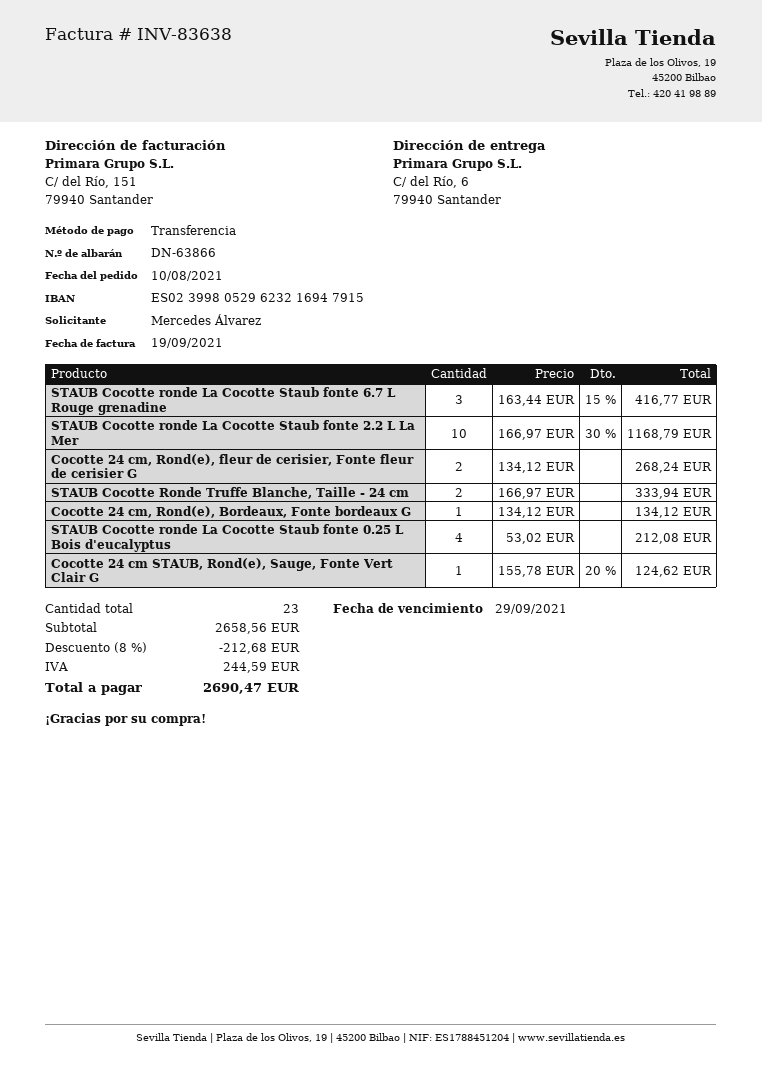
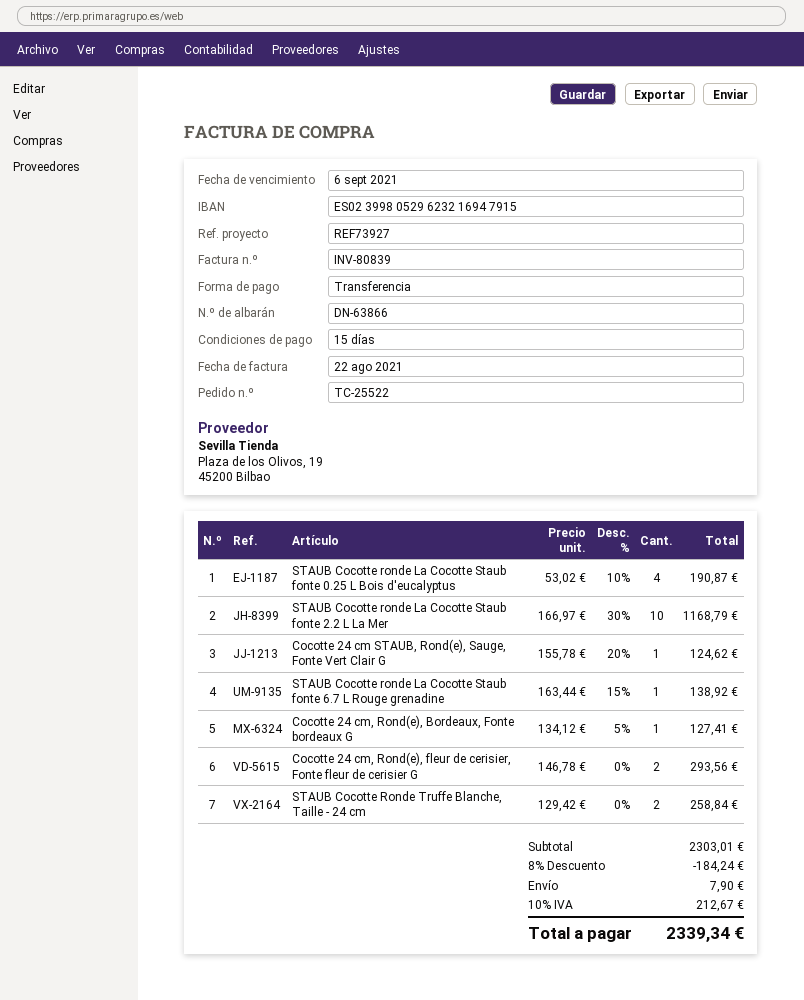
invoice number: INV-83638 -> INV-80839
invoice date: 2021-09-19 -> 2021-08-22
due date: 2021-09-29 -> 2021-09-06
STAUB Cocotte ronde La Cocotte Staub fonte 6.7 L Rouge grenadine: 3 x 163.44 - 15% = 416.77 -> 1 x 163.44 - 15% = 138.92
Cocotte 24 cm, Rond(e), fleur de cerisier, Fonte fleur de cerisier G: 2 x 134.12 = 268.24 -> 2 x 146.78 = 293.56
STAUB Cocotte Ronde Truffe Blanche, Taille - 24 cm: 2 x 166.97 = 333.94 -> 2 x 129.42 = 258.84
Cocotte 24 cm, Rond(e), Bordeaux, Fonte bordeaux G: 1 x 134.12 = 134.12 -> 1 x 134.12 - 5% = 127.41
STAUB Cocotte ronde La Cocotte Staub fonte 0.25 L Bois d'eucalyptus: 4 x 53.02 = 212.08 -> 4 x 53.02 - 10% = 190.87
subtotal: 2658.56 -> 2303.01
discount: 8% = 212.68 -> 8% = 184.24
shipping: none -> 7.90
tax: 244.59 -> 212.67
total: 2690.47 -> 2339.34

